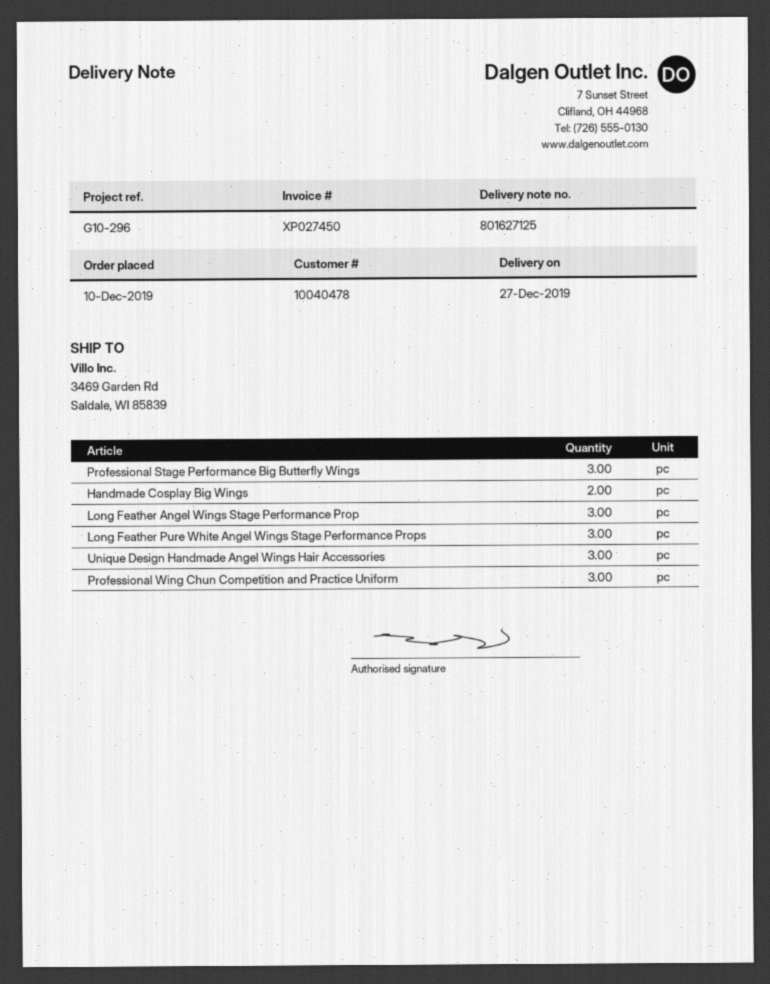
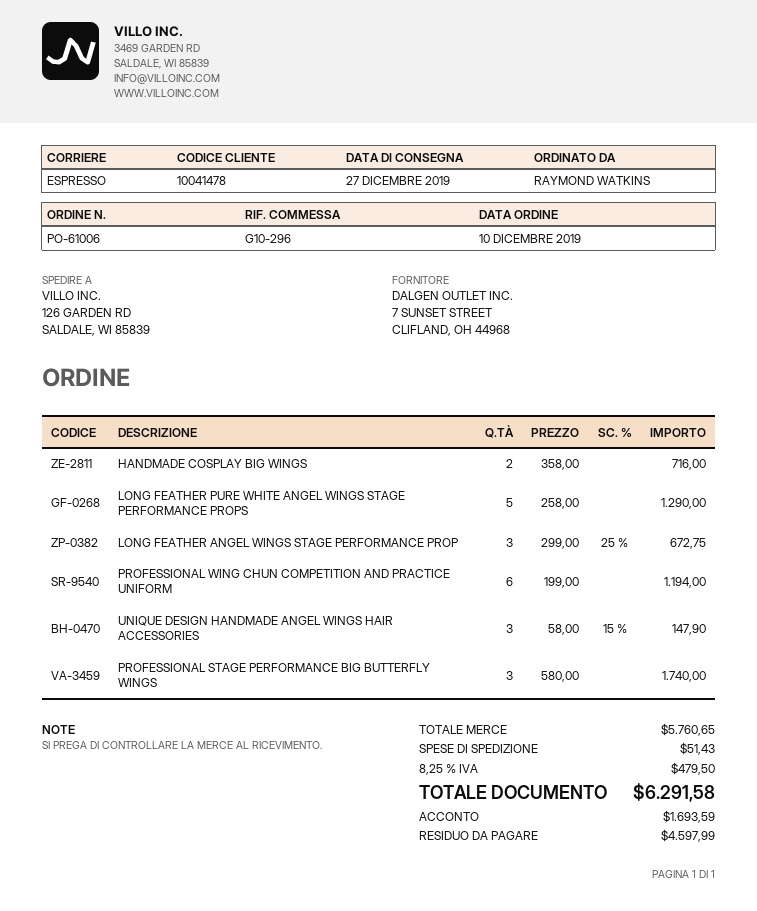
customer number: 10040478 -> 10041478
ship to: 3469 Garden Rd, Saldale, WI 85839 -> 126 GARDEN RD, SALDALE, WI 85839
Long Feather Pure White Angel Wings Stage Performance Props: 3 -> 5
Professional Wing Chun Competition and Practice Uniform: 3 -> 6

